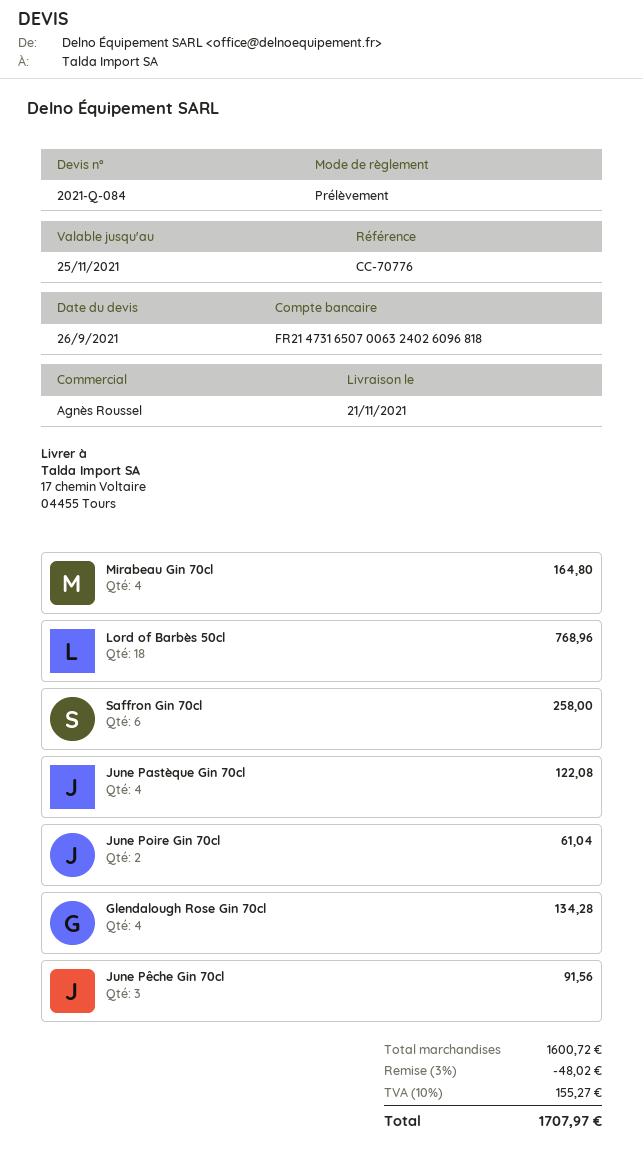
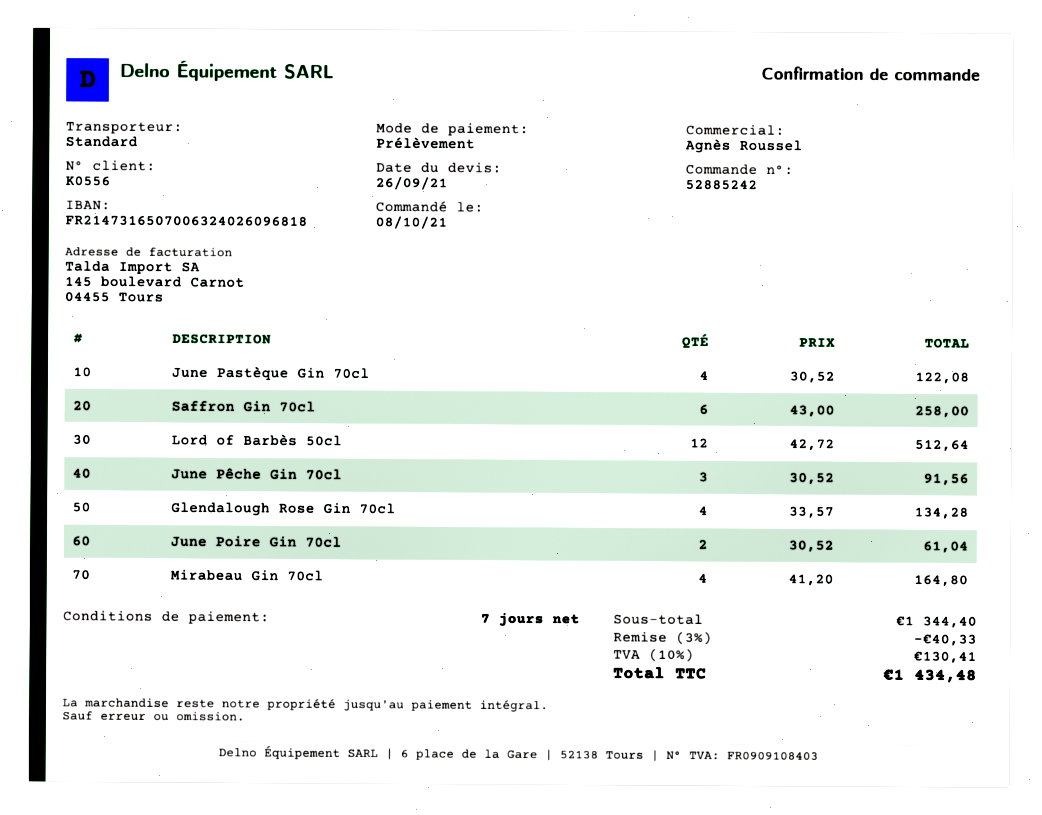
Lord of Barbès 50cl: 18 for 768.96 -> 12 for 512.64
subtotal: 1600.72 -> 1344.40
discount: 3% = 48.02 -> 3% = 40.33
tax: 10% = 155.27 -> 10% = 130.41
total: 1707.97 -> 1434.48

